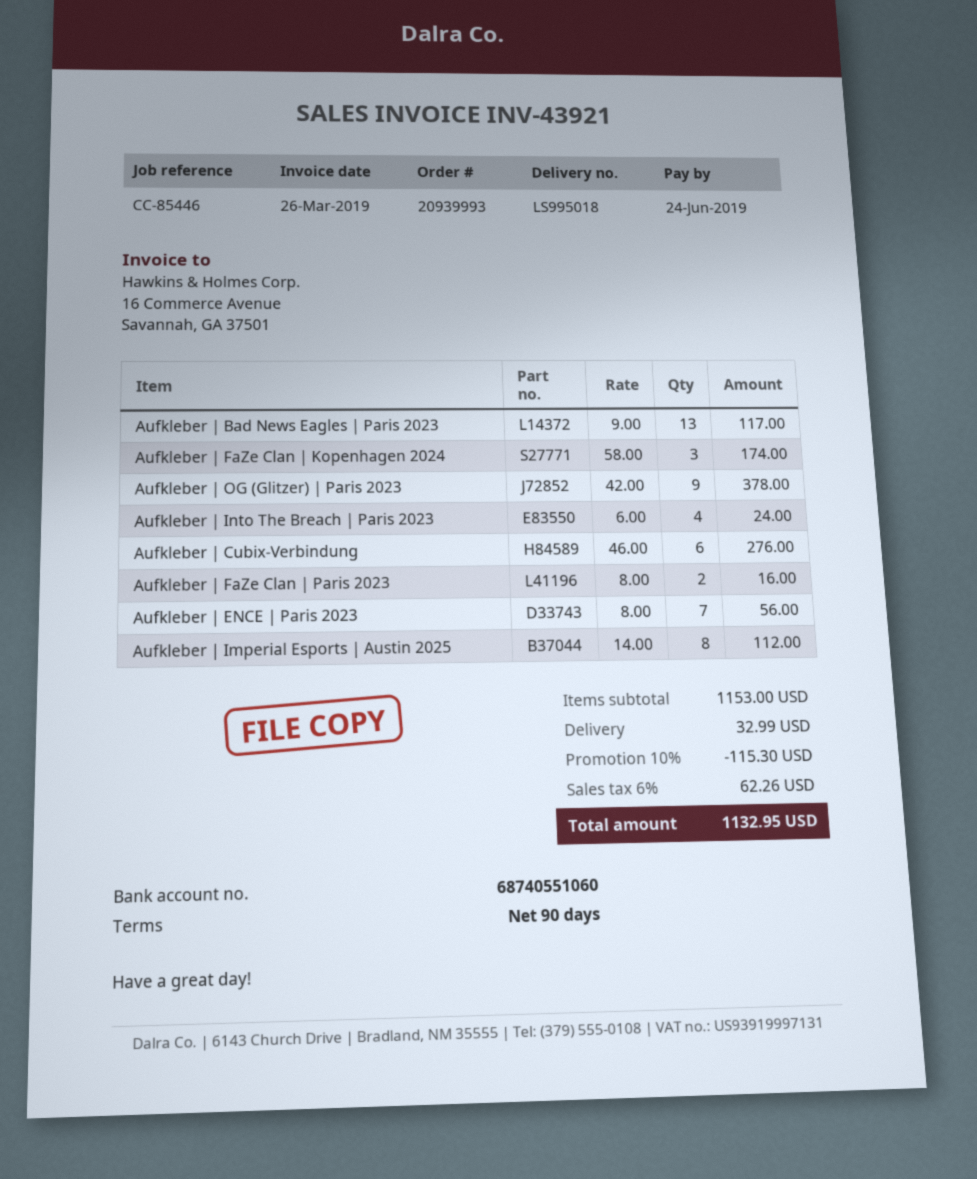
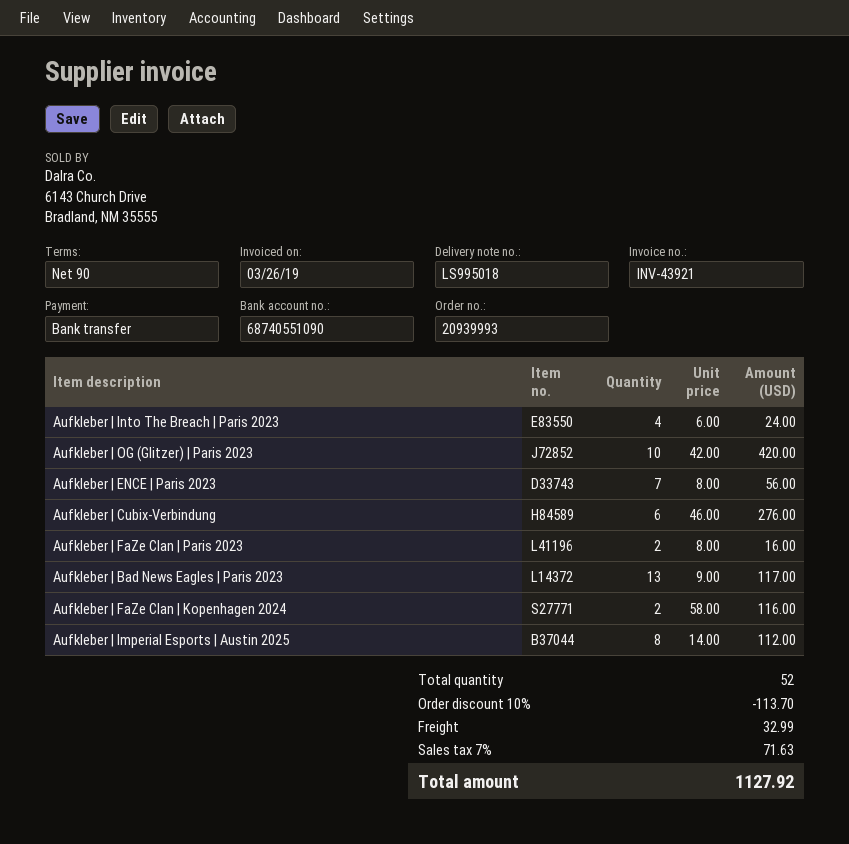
bank account: 68740551060 -> 68740551090
Aufkleber | FaZe Clan | Kopenhagen 2024: 3 x 58.00 = 174.00 -> 2 x 58.00 = 116.00
Aufkleber | OG (Glitzer) | Paris 2023: 9 x 42.00 = 378.00 -> 10 x 42.00 = 420.00
discount: 10% = 115.30 -> 10% = 113.70
tax: 6% = 62.26 -> 7% = 71.63
total: 1132.95 -> 1127.92

